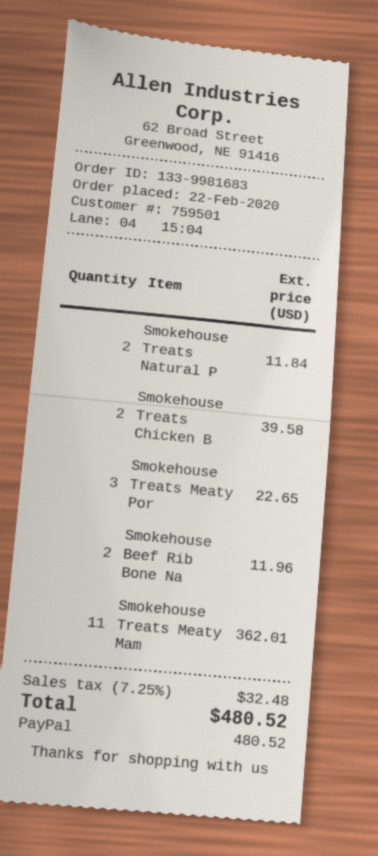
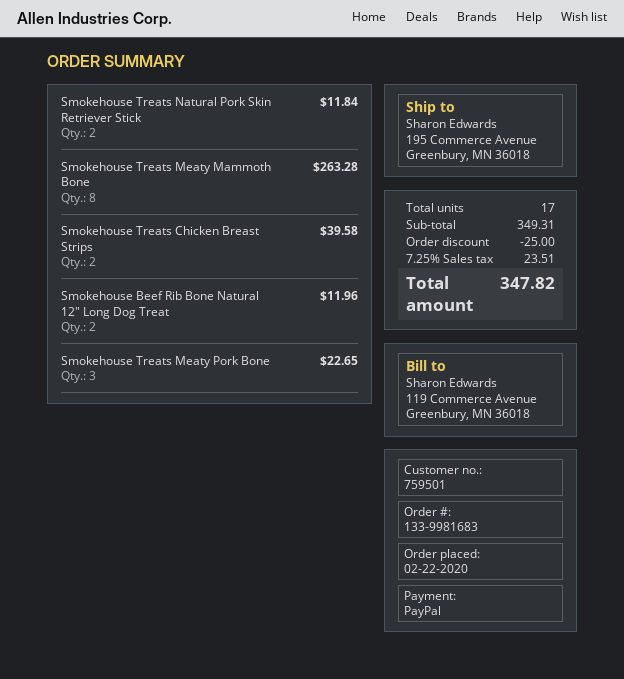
Smokehouse Treats Meaty Mam: 11 for 362.01 -> 8 for 263.28
discount: none -> 25.00
tax: 7.25% = 32.48 -> 7.25% = 23.51
total: 480.52 -> 347.82

